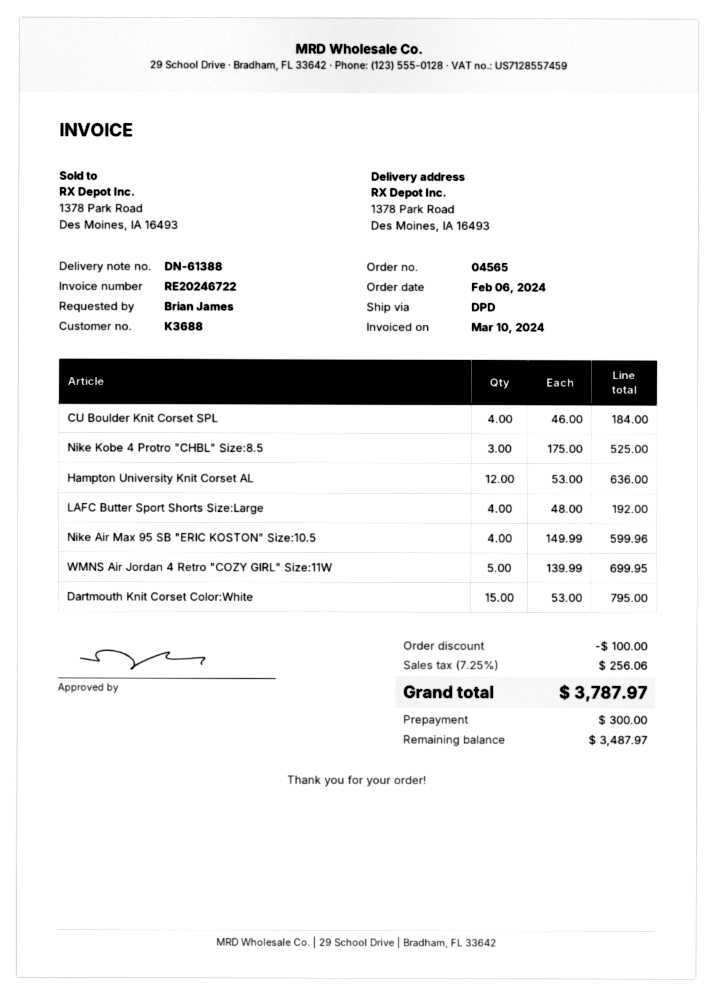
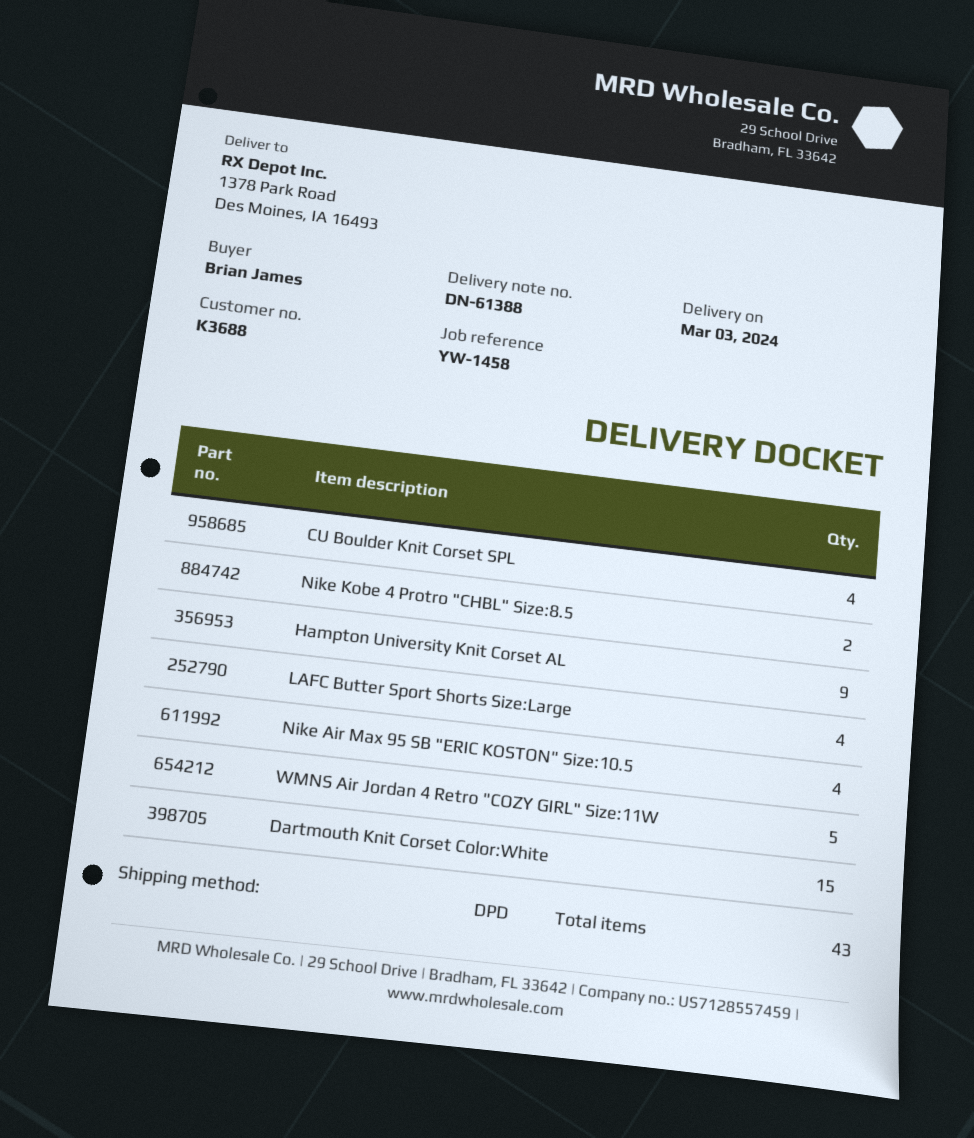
Nike Kobe 4 Protro "CHBL" Size:8.5: 3 -> 2
Hampton University Knit Corset AL: 12 -> 9

